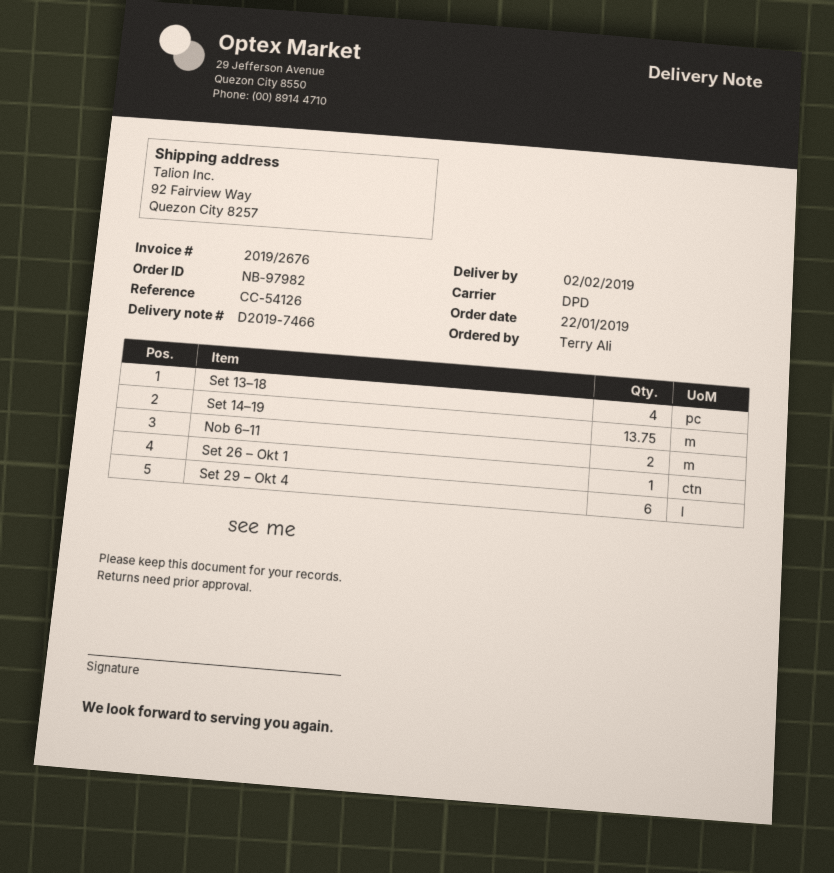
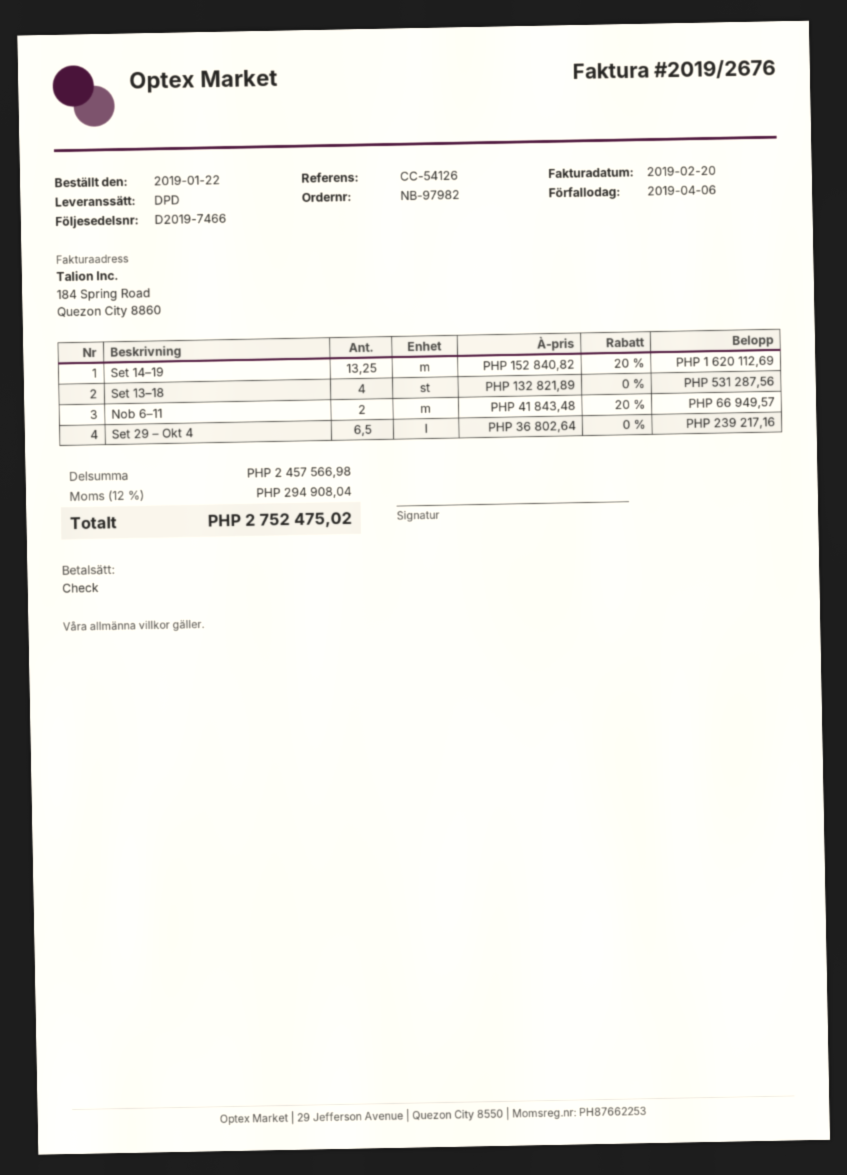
Set 14–19: 13.75 -> 13.25
Set 26 – Okt 1: 1 -> none
Set 29 – Okt 4: 6 -> 6.5

